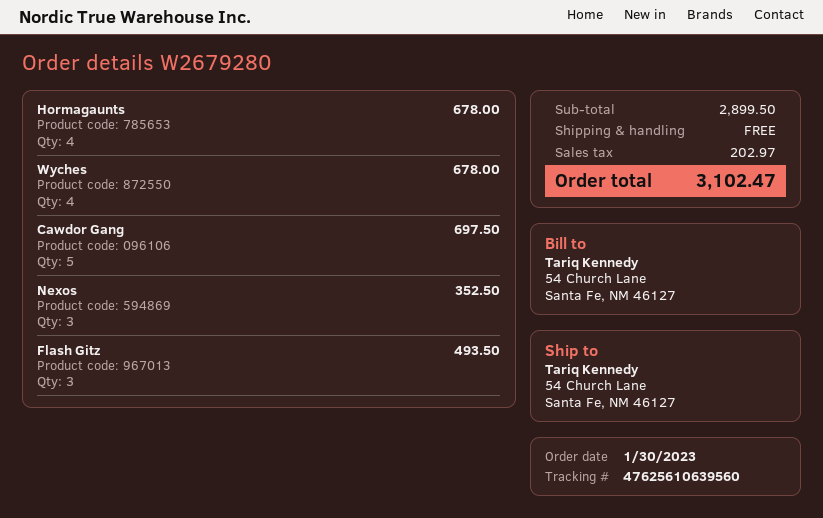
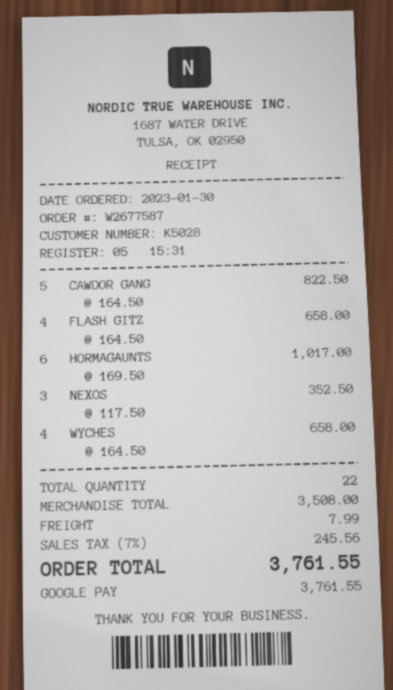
order number: W2679280 -> W2677587
Hormagaunts: 4 for 678.00 -> 6 for 1017.00
Wyches: 4 for 678.00 -> 4 for 658.00
Cawdor Gang: 5 for 697.50 -> 5 for 822.50
Flash Gitz: 3 for 493.50 -> 4 for 658.00
subtotal: 2899.50 -> 3508.00
shipping: 0.00 -> 7.99
tax: 202.97 -> 245.56
total: 3102.47 -> 3761.55

